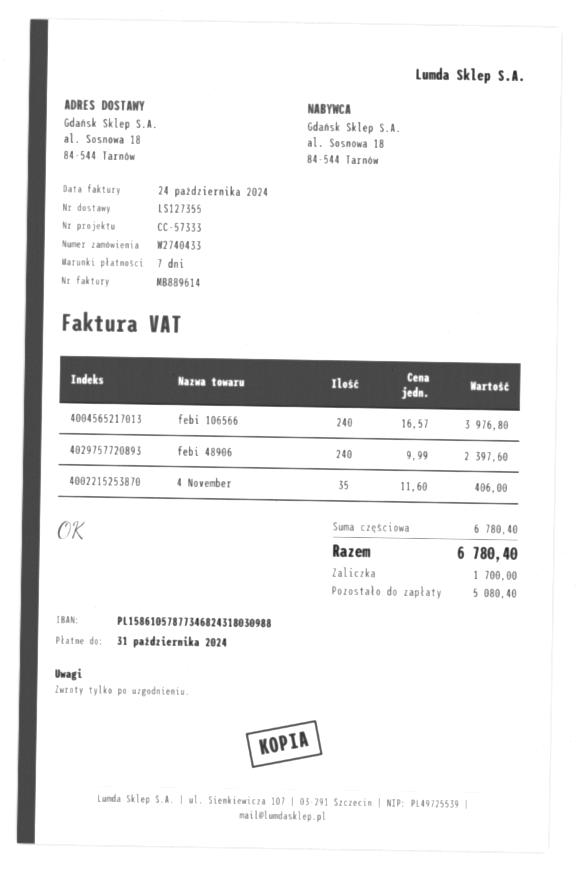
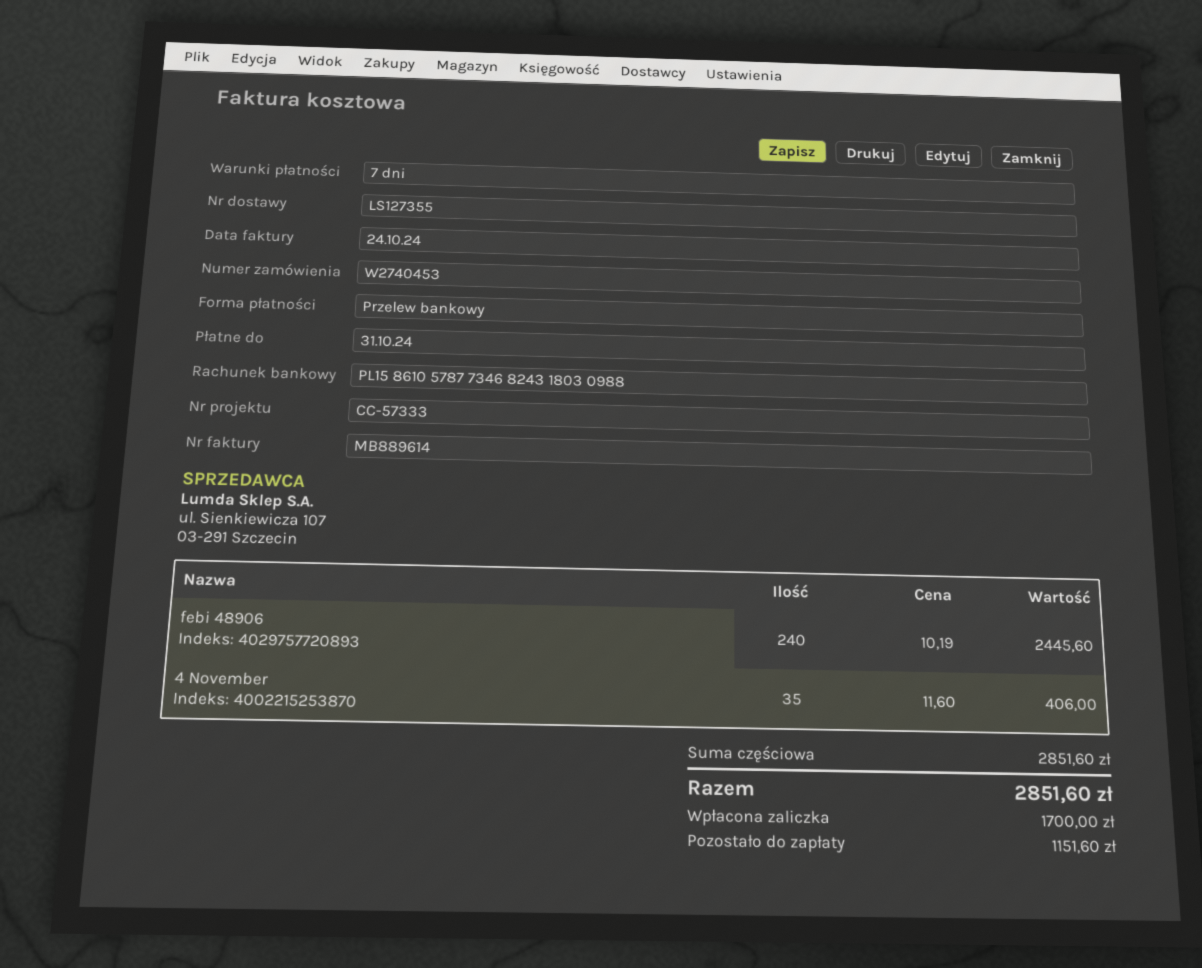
order number: W2740433 -> W2740453
febi 106566: 240 x 16.57 = 3976.80 -> none
febi 48906: 240 x 9.99 = 2397.60 -> 240 x 10.19 = 2445.60
subtotal: 6780.40 -> 2851.60
total: 6780.40 -> 2851.60
balance: 5080.40 -> 1151.60

